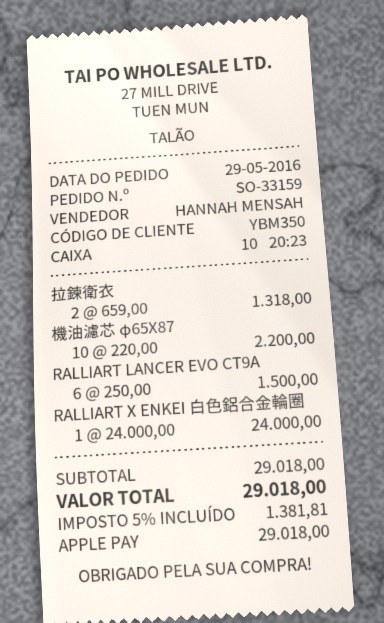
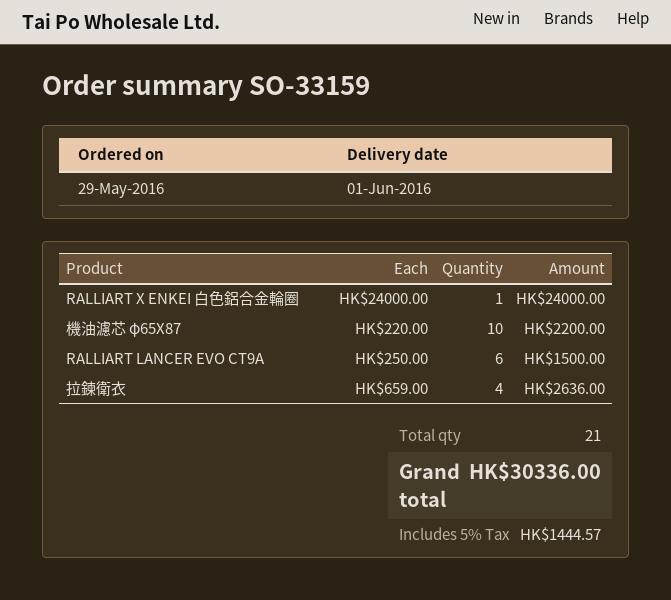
拉鍊衛衣: 2 x 659.00 = 1318.00 -> 4 x 659.00 = 2636.00
tax: 5% = 1381.81 -> 5% = 1444.57
total: 29018.00 -> 30336.00

